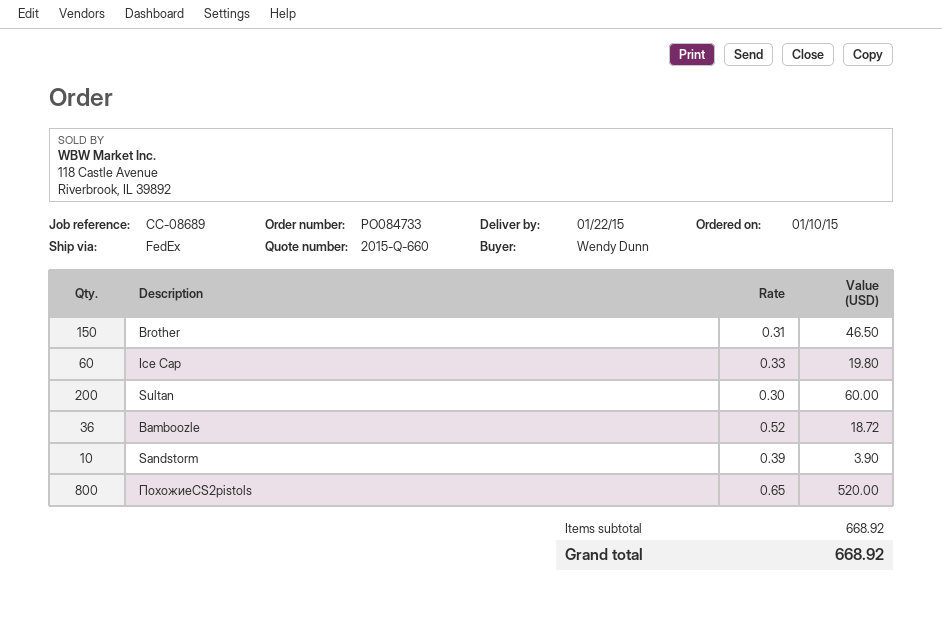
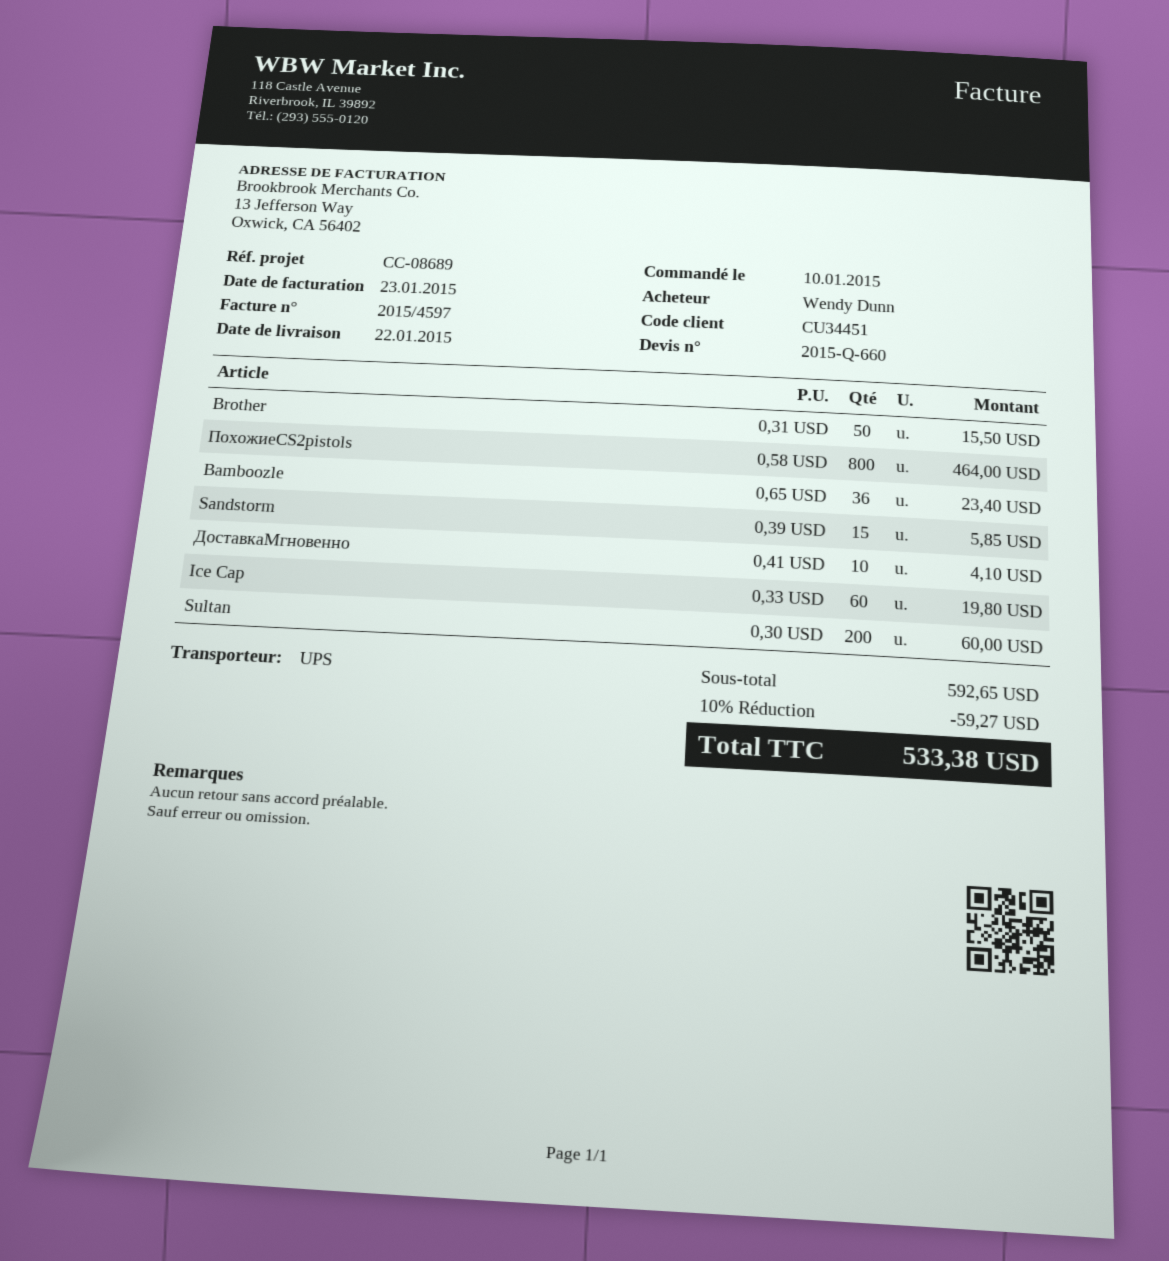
shipping method: FedEx -> UPS
Brother: 150 x 0.31 = 46.50 -> 50 x 0.31 = 15.50
Bamboozle: 36 x 0.52 = 18.72 -> 36 x 0.65 = 23.40
Sandstorm: 10 x 0.39 = 3.90 -> 15 x 0.39 = 5.85
ПохожиеCS2pistols: 800 x 0.65 = 520.00 -> 800 x 0.58 = 464.00
ДоставкаМгновенно: none -> 10 x 0.41 = 4.10
subtotal: 668.92 -> 592.65
discount: none -> 10% = 59.27
total: 668.92 -> 533.38

